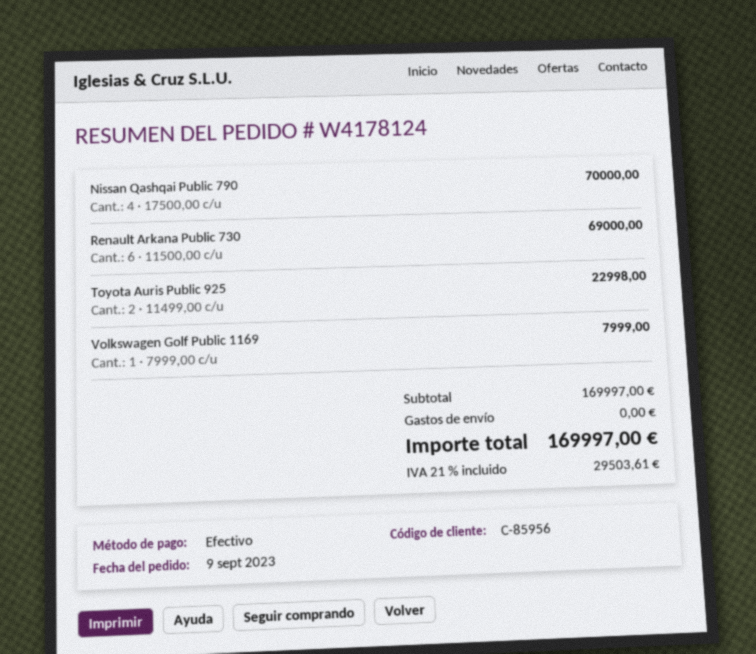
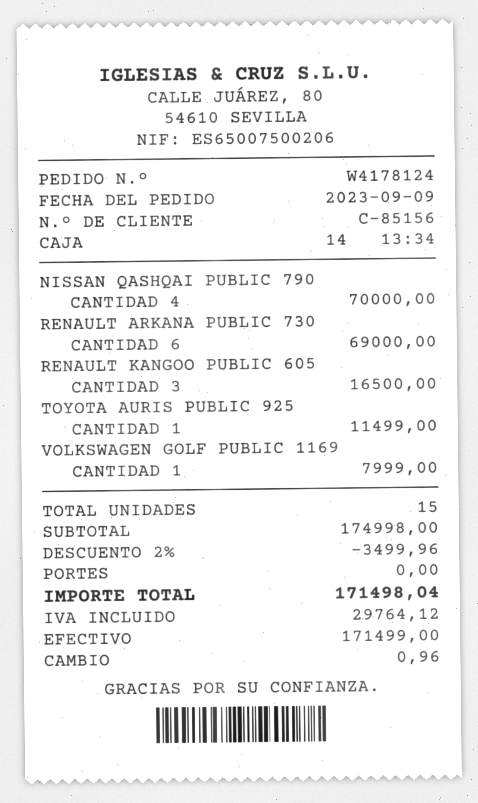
customer number: C-85956 -> C-85156
Toyota Auris Public 925: 2 for 22998.00 -> 1 for 11499.00
RENAULT KANGOO PUBLIC 605: none -> 3 for 16500.00
subtotal: 169997.00 -> 174998.00
discount: none -> 2% = 3499.96
tax: 29503.61 -> 29764.12
total: 169997.00 -> 171498.04

